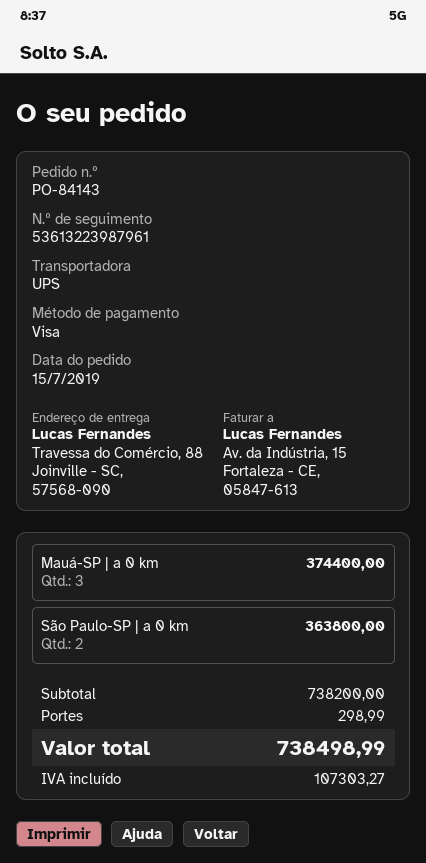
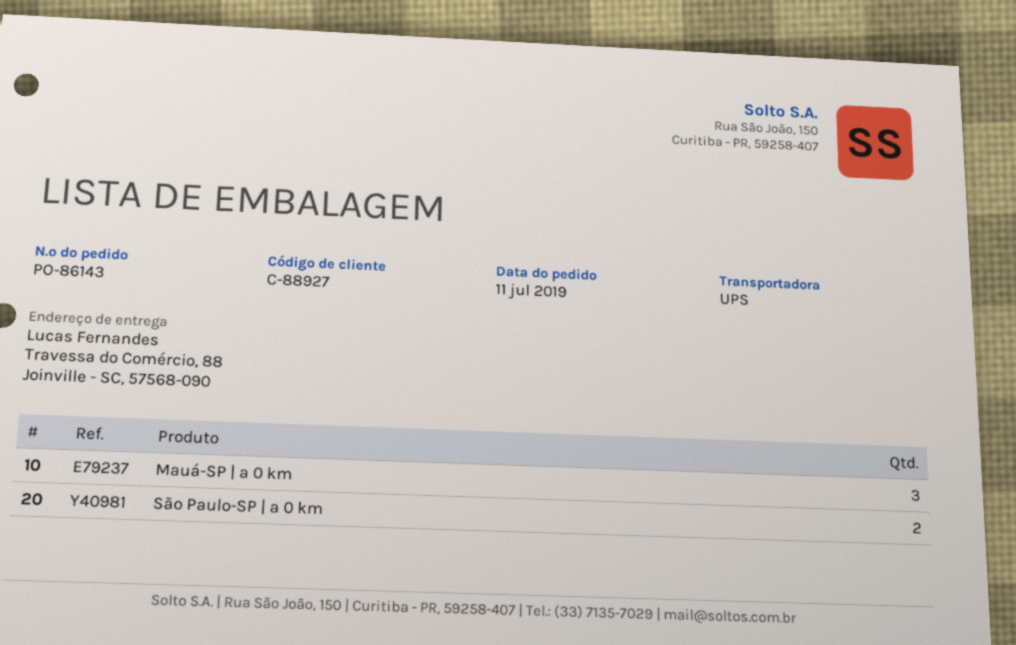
order number: PO-84143 -> PO-86143
order date: 2019-07-15 -> 2019-07-11

